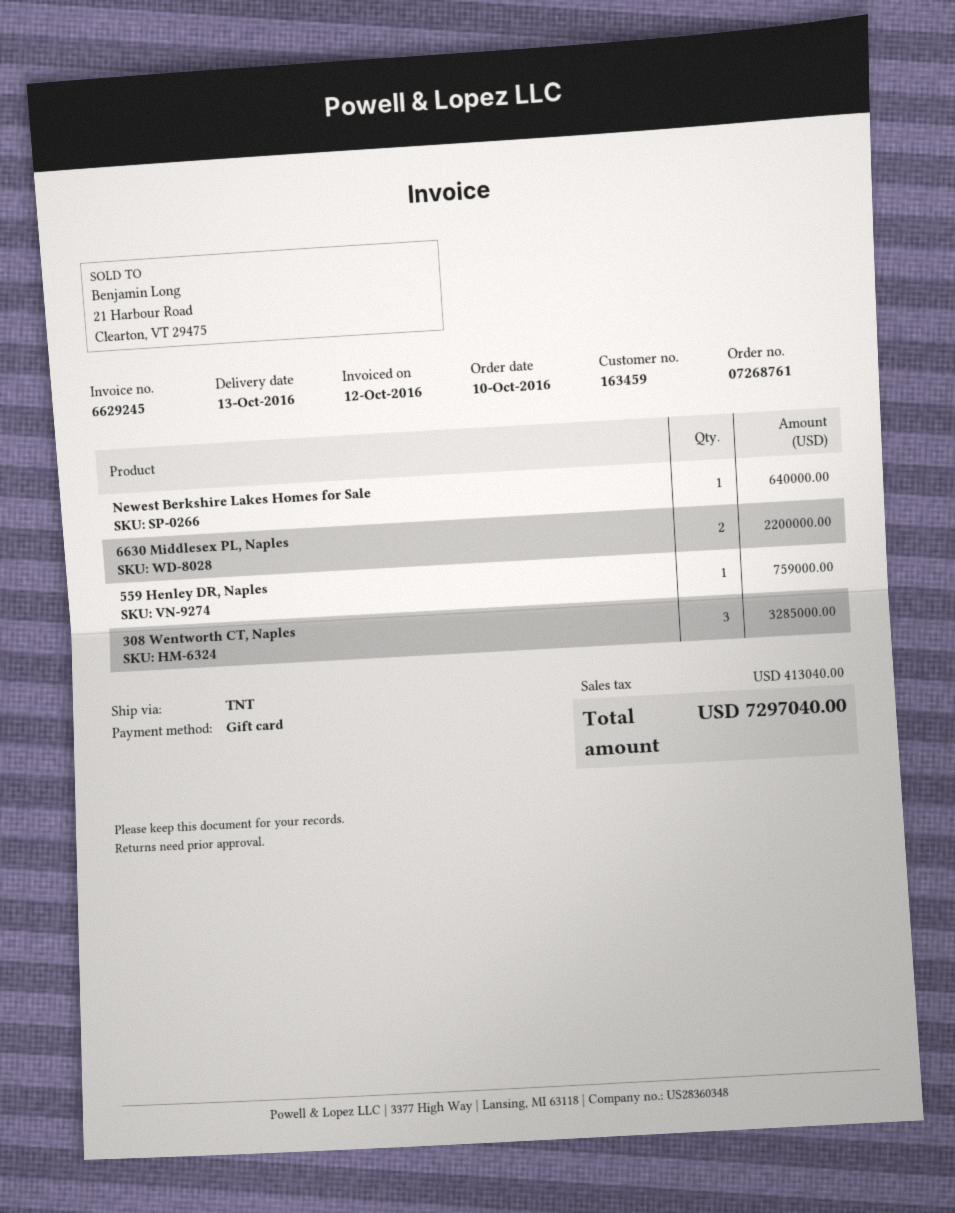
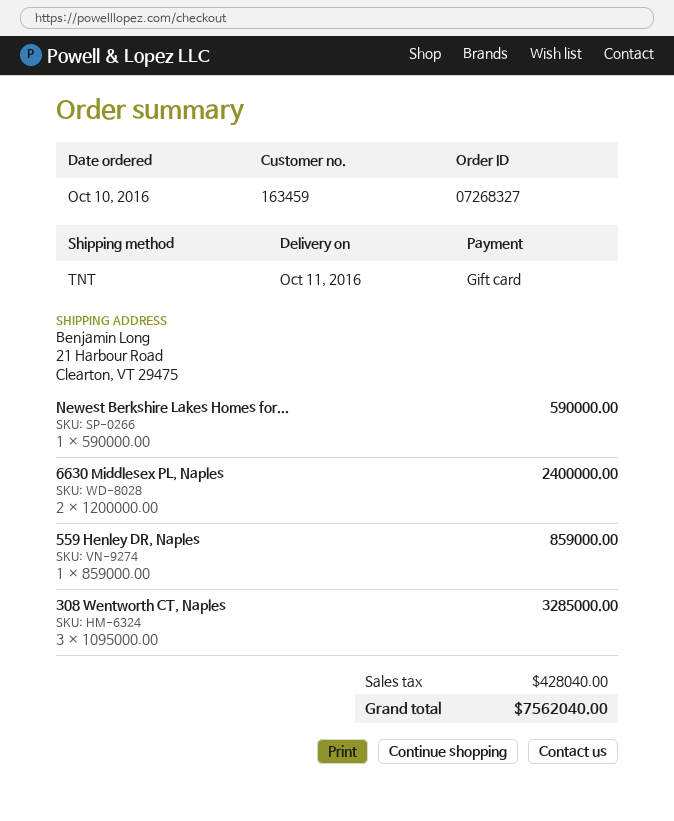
order number: 07268761 -> 07268327
delivery date: 2016-10-13 -> 2016-10-11
Newest Berkshire Lakes Homes for Sale: 1 for 640000.00 -> 1 for 590000.00
6630 Middlesex PL, Naples: 2 for 2200000.00 -> 2 for 2400000.00
559 Henley DR, Naples: 1 for 759000.00 -> 1 for 859000.00
tax: 413040.00 -> 428040.00
total: 7297040.00 -> 7562040.00

